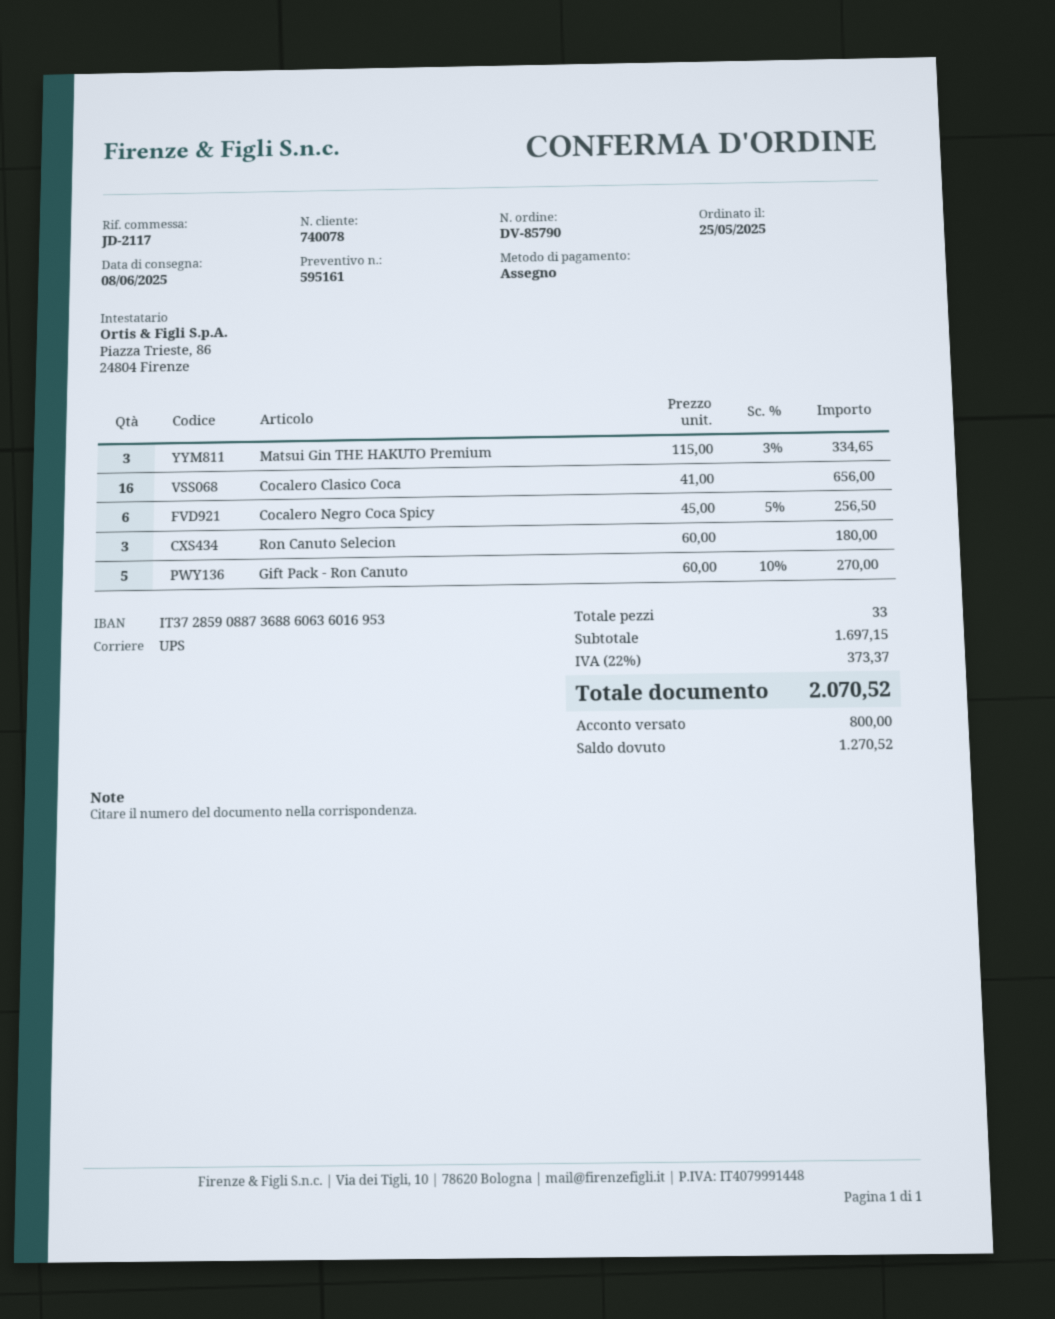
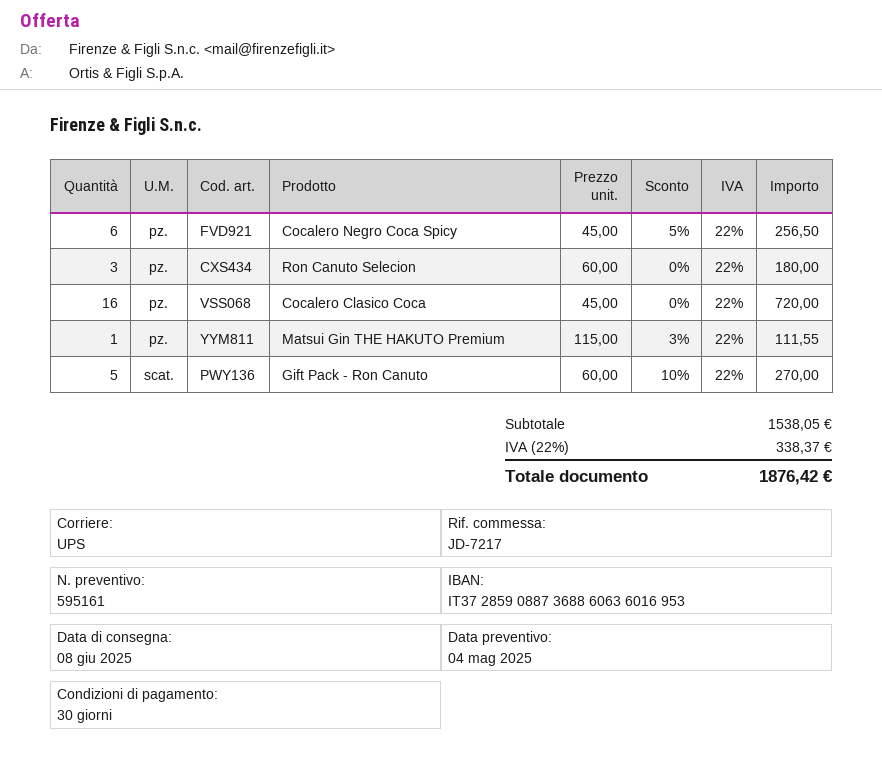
reference: JD-2117 -> JD-7217
Matsui Gin THE HAKUTO Premium: 3 x 115.00 - 3% = 334.65 -> 1 x 115.00 - 3% = 111.55
Cocalero Clasico Coca: 16 x 41.00 = 656.00 -> 16 x 45.00 = 720.00
subtotal: 1697.15 -> 1538.05
tax: 22% = 373.37 -> 22% = 338.37
total: 2070.52 -> 1876.42

